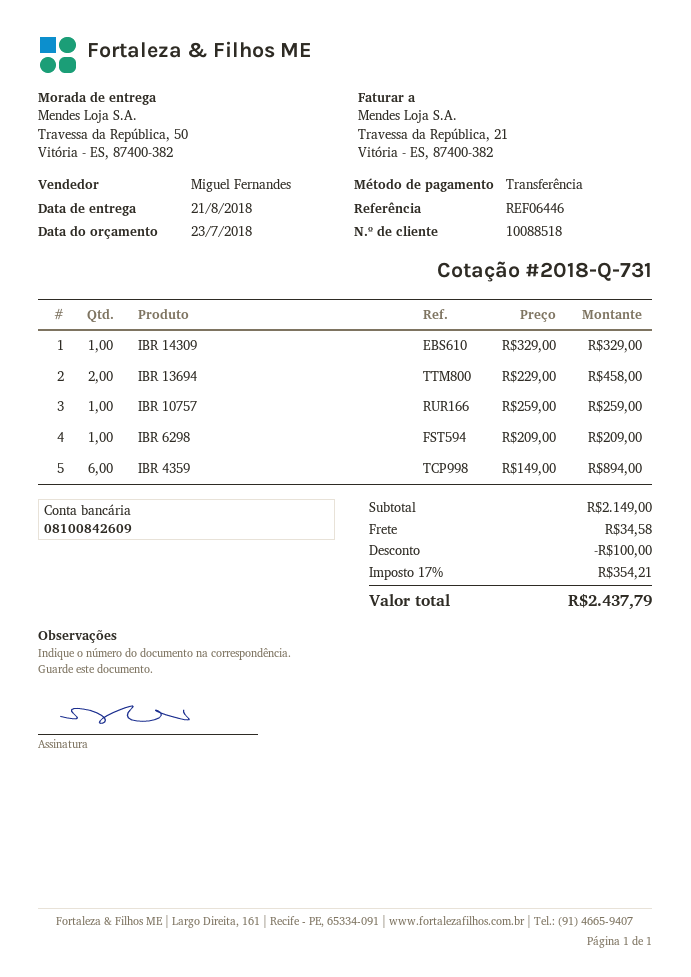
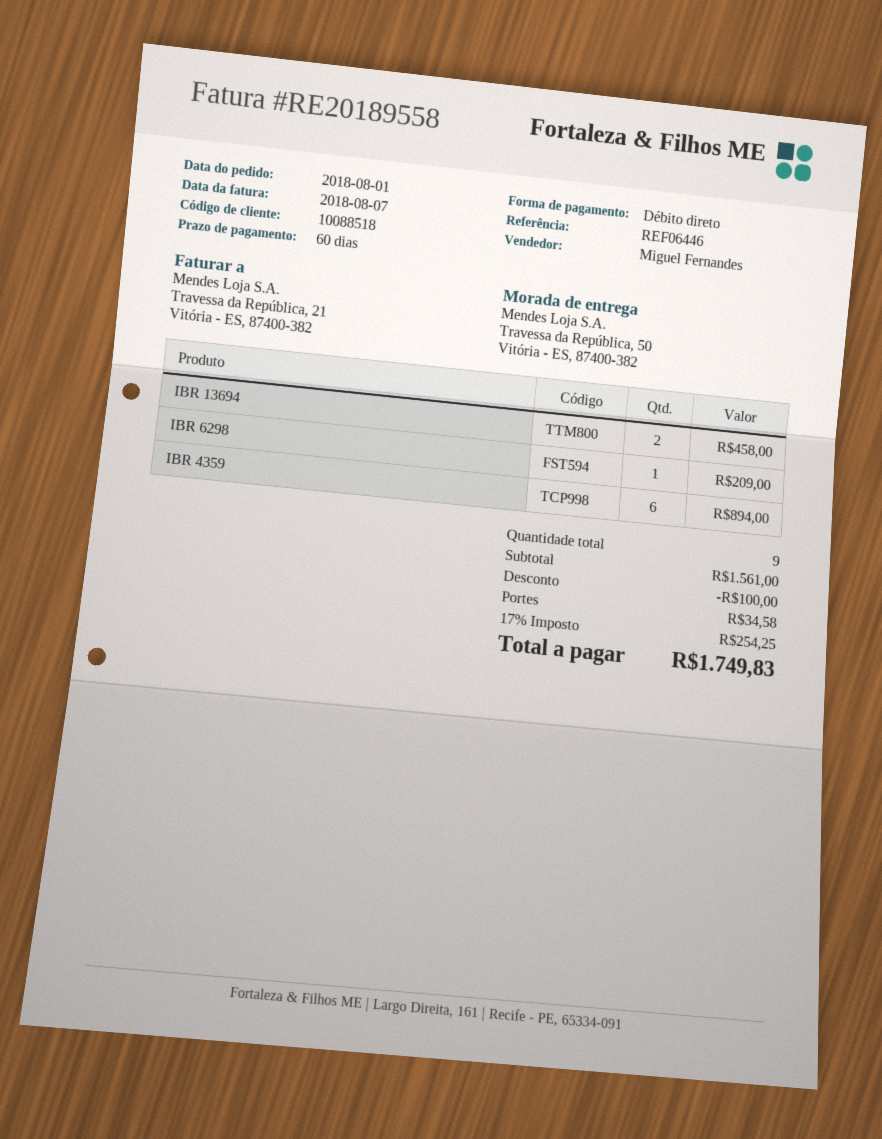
payment method: bank transfer -> direct debit
IBR 14309: 1 for 329.00 -> none
IBR 10757: 1 for 259.00 -> none
subtotal: 2149.00 -> 1561.00
tax: 17% = 354.21 -> 17% = 254.25
total: 2437.79 -> 1749.83

